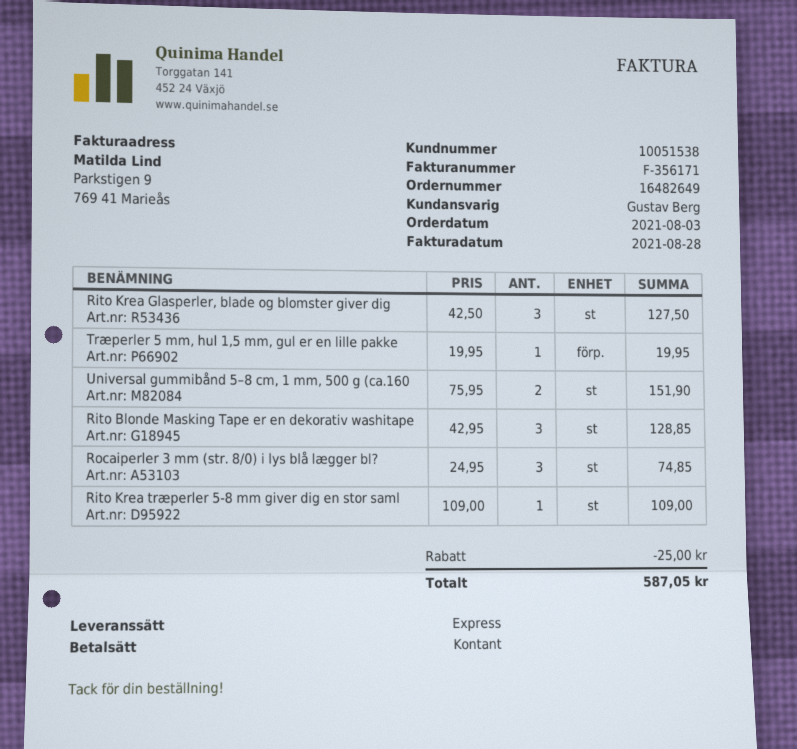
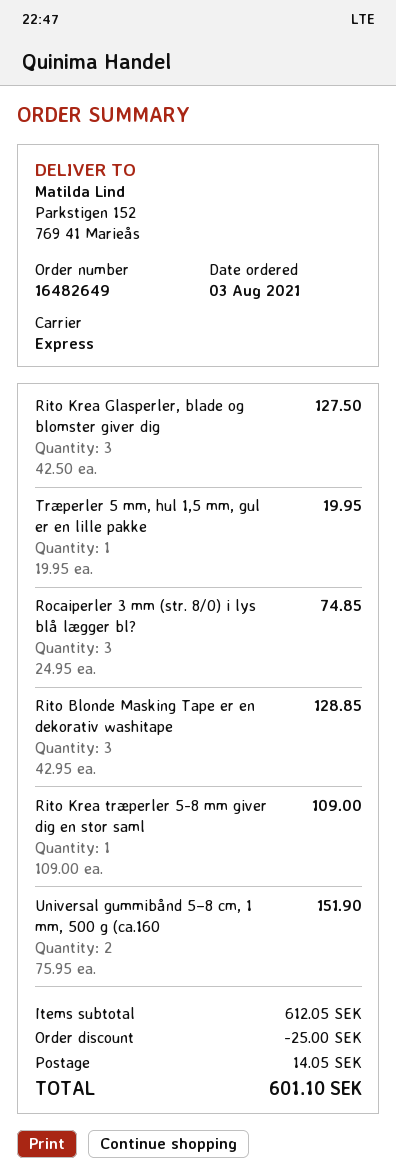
shipping: none -> 14.05
total: 587.05 -> 601.10

